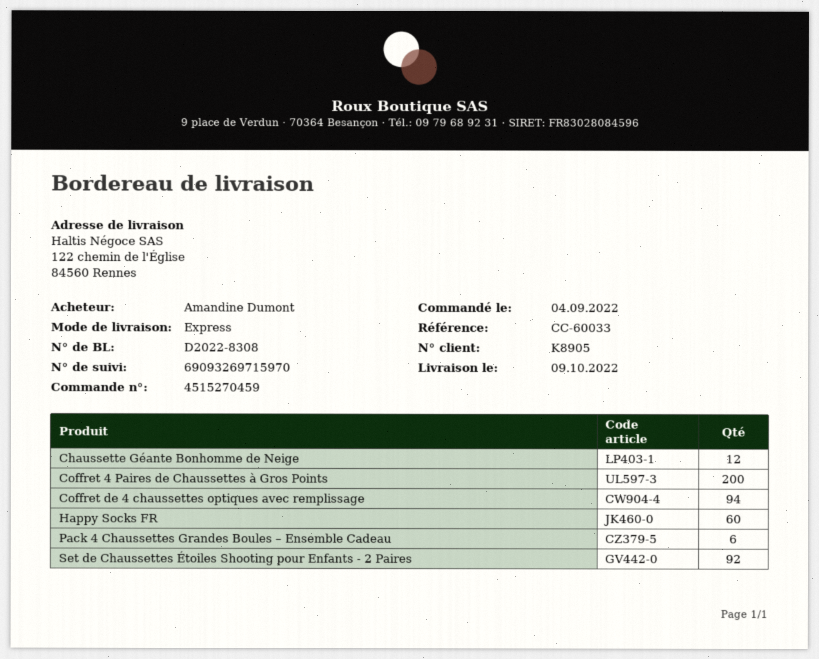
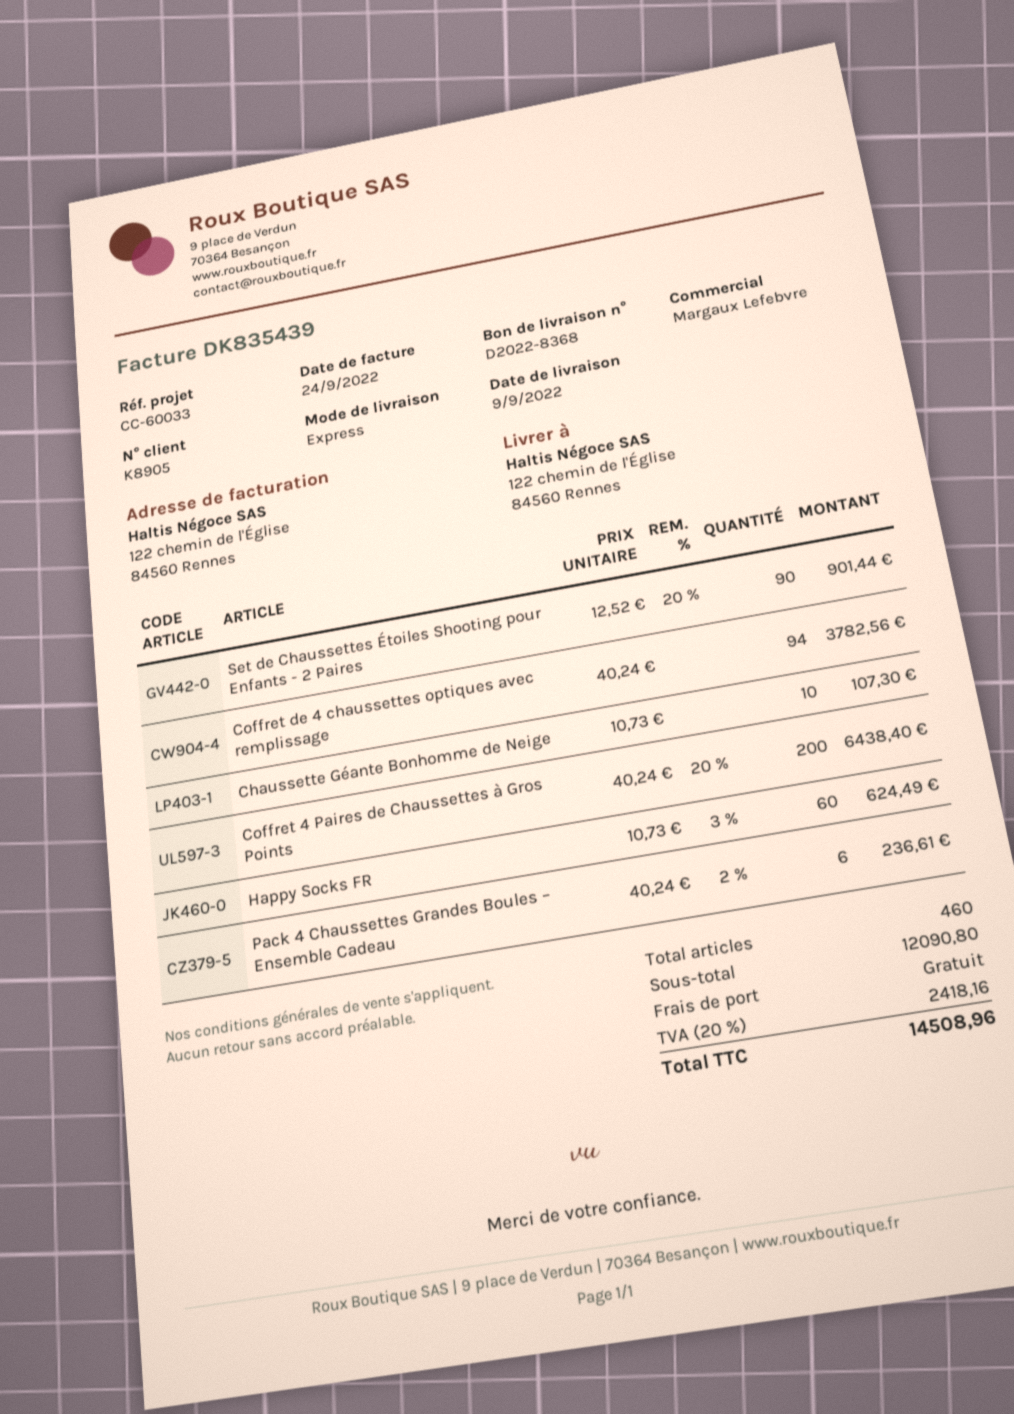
delivery note number: D2022-8308 -> D2022-8368
delivery date: 2022-10-09 -> 2022-09-09
Chaussette Géante Bonhomme de Neige: 12 -> 10
Set de Chaussettes Étoiles Shooting pour Enfants - 2 Paires: 92 -> 90

